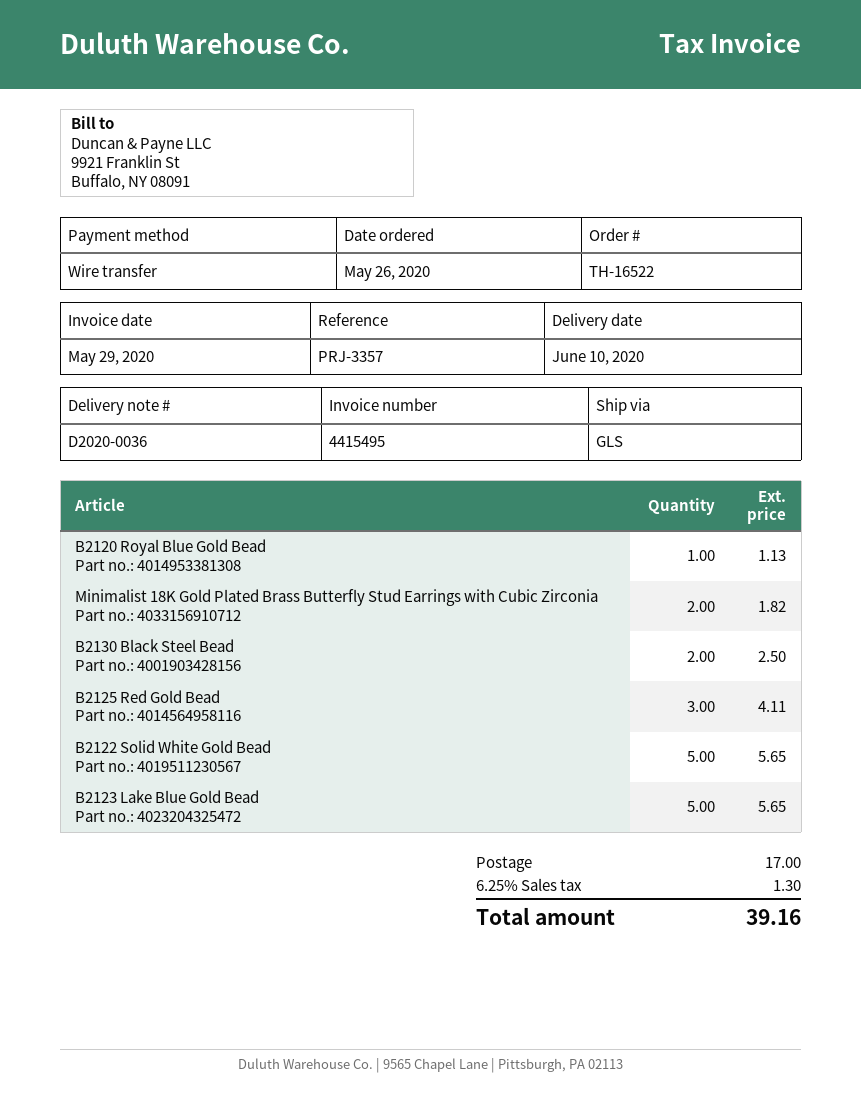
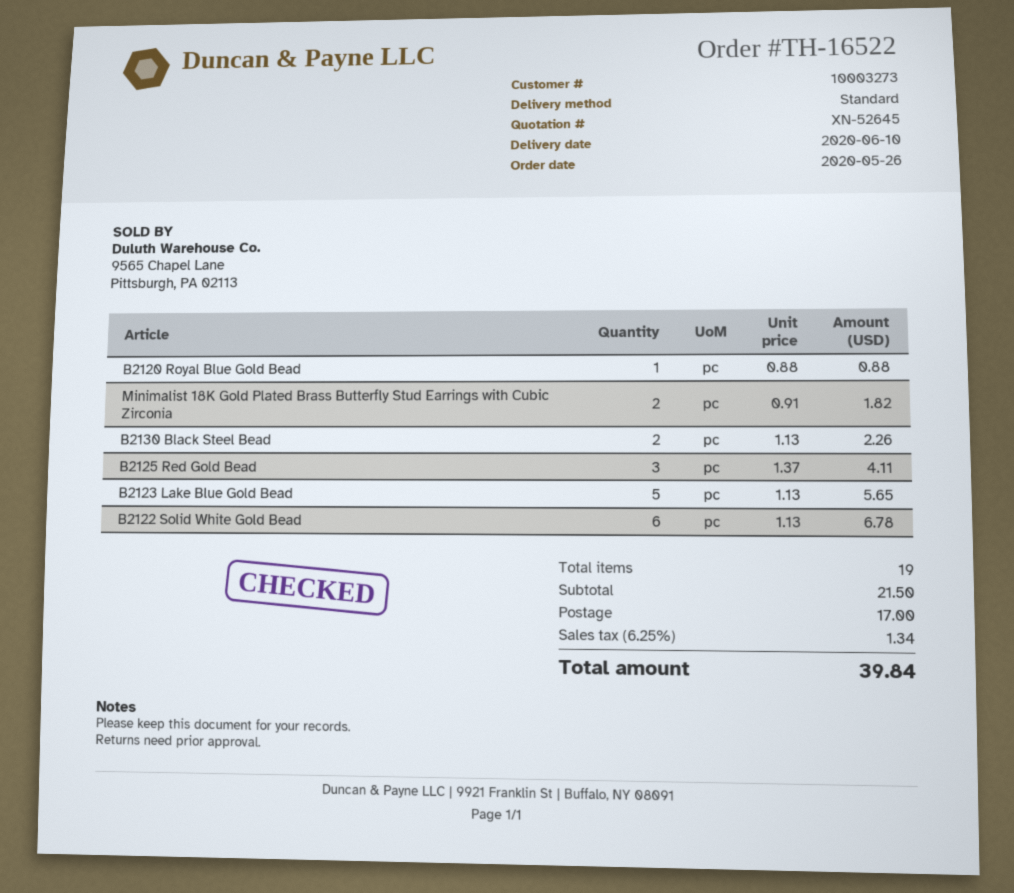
shipping method: GLS -> standard
B2120 Royal Blue Gold Bead: 1 for 1.13 -> 1 for 0.88
B2130 Black Steel Bead: 2 for 2.50 -> 2 for 2.26
B2122 Solid White Gold Bead: 5 for 5.65 -> 6 for 6.78
tax: 6.25% = 1.30 -> 6.25% = 1.34
total: 39.16 -> 39.84

